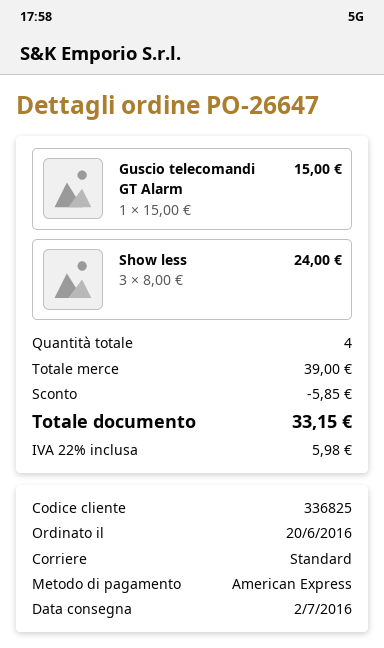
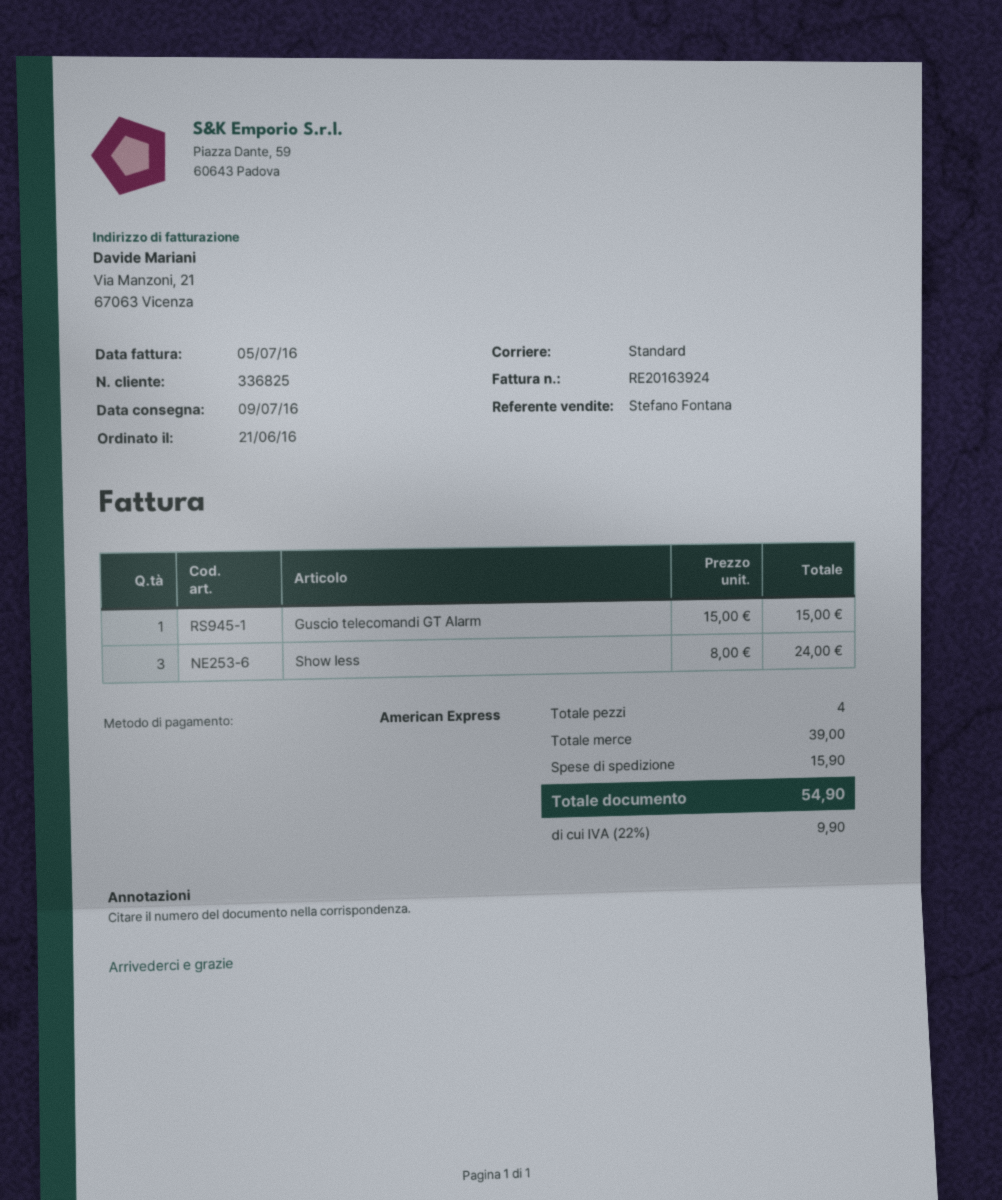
order date: 2016-06-20 -> 2016-06-21
delivery date: 2016-07-02 -> 2016-07-09
discount: 5.85 -> none
shipping: none -> 15.90
tax: 22% = 5.98 -> 22% = 9.90
total: 33.15 -> 54.90

